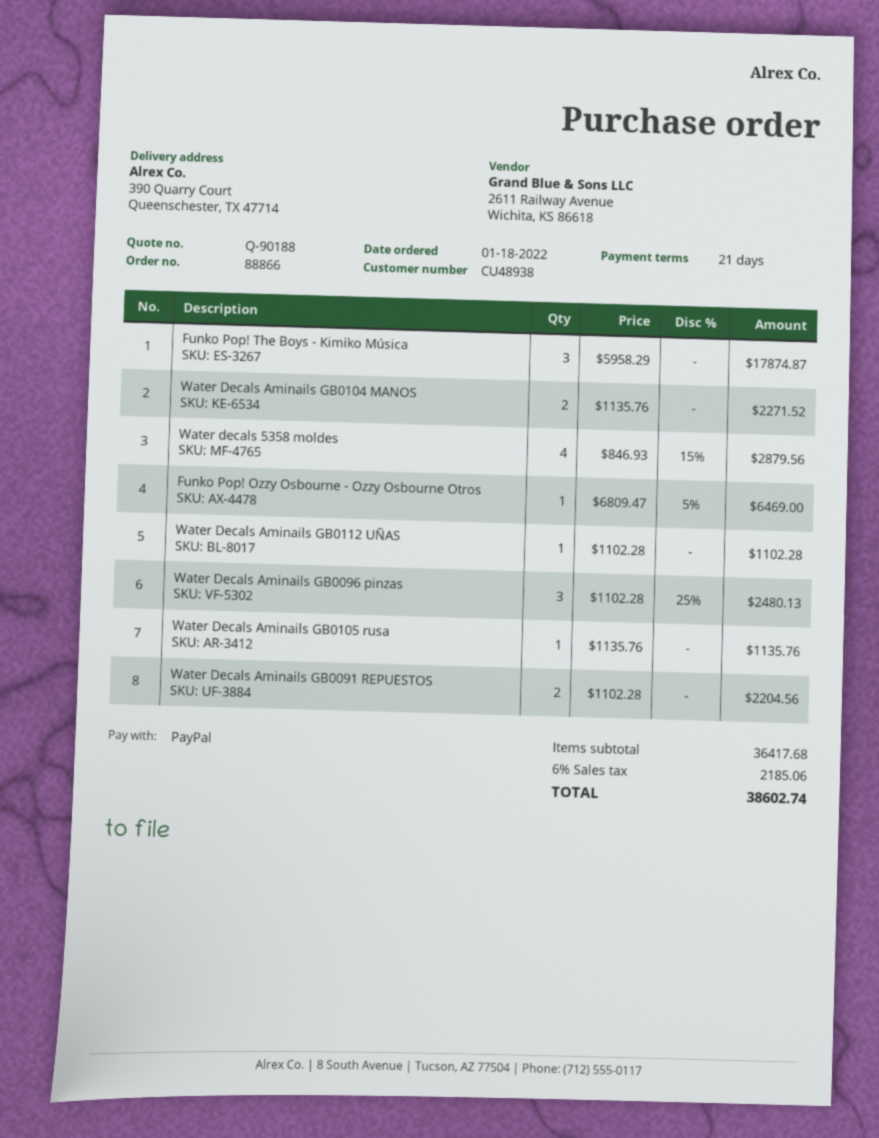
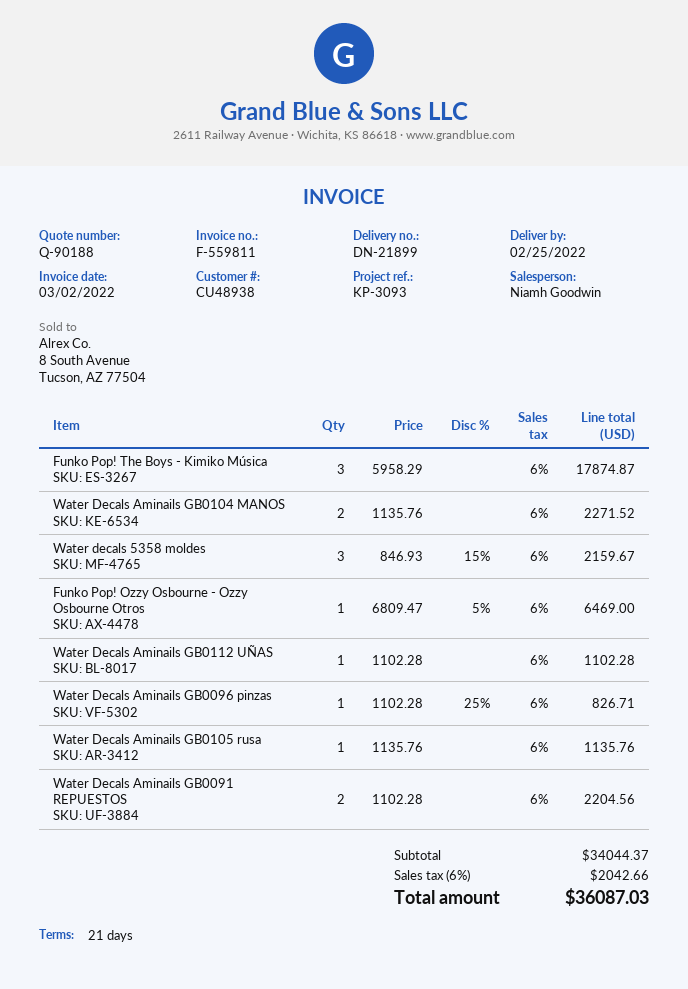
Water decals 5358 moldes: 4 x 846.93 - 15% = 2879.56 -> 3 x 846.93 - 15% = 2159.67
Water Decals Aminails GB0096 pinzas: 3 x 1102.28 - 25% = 2480.13 -> 1 x 1102.28 - 25% = 826.71
subtotal: 36417.68 -> 34044.37
tax: 6% = 2185.06 -> 6% = 2042.66
total: 38602.74 -> 36087.03

